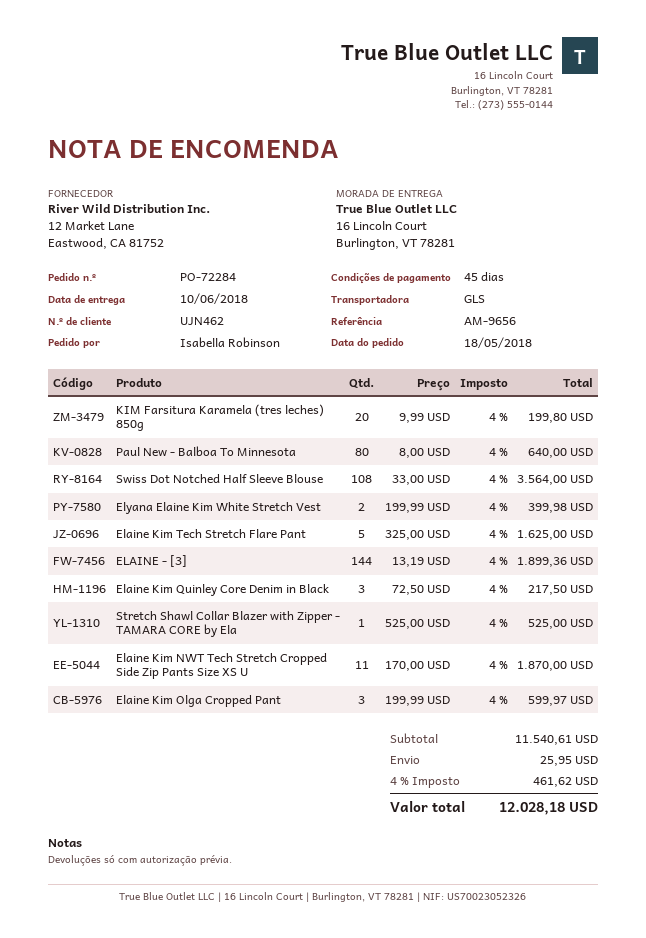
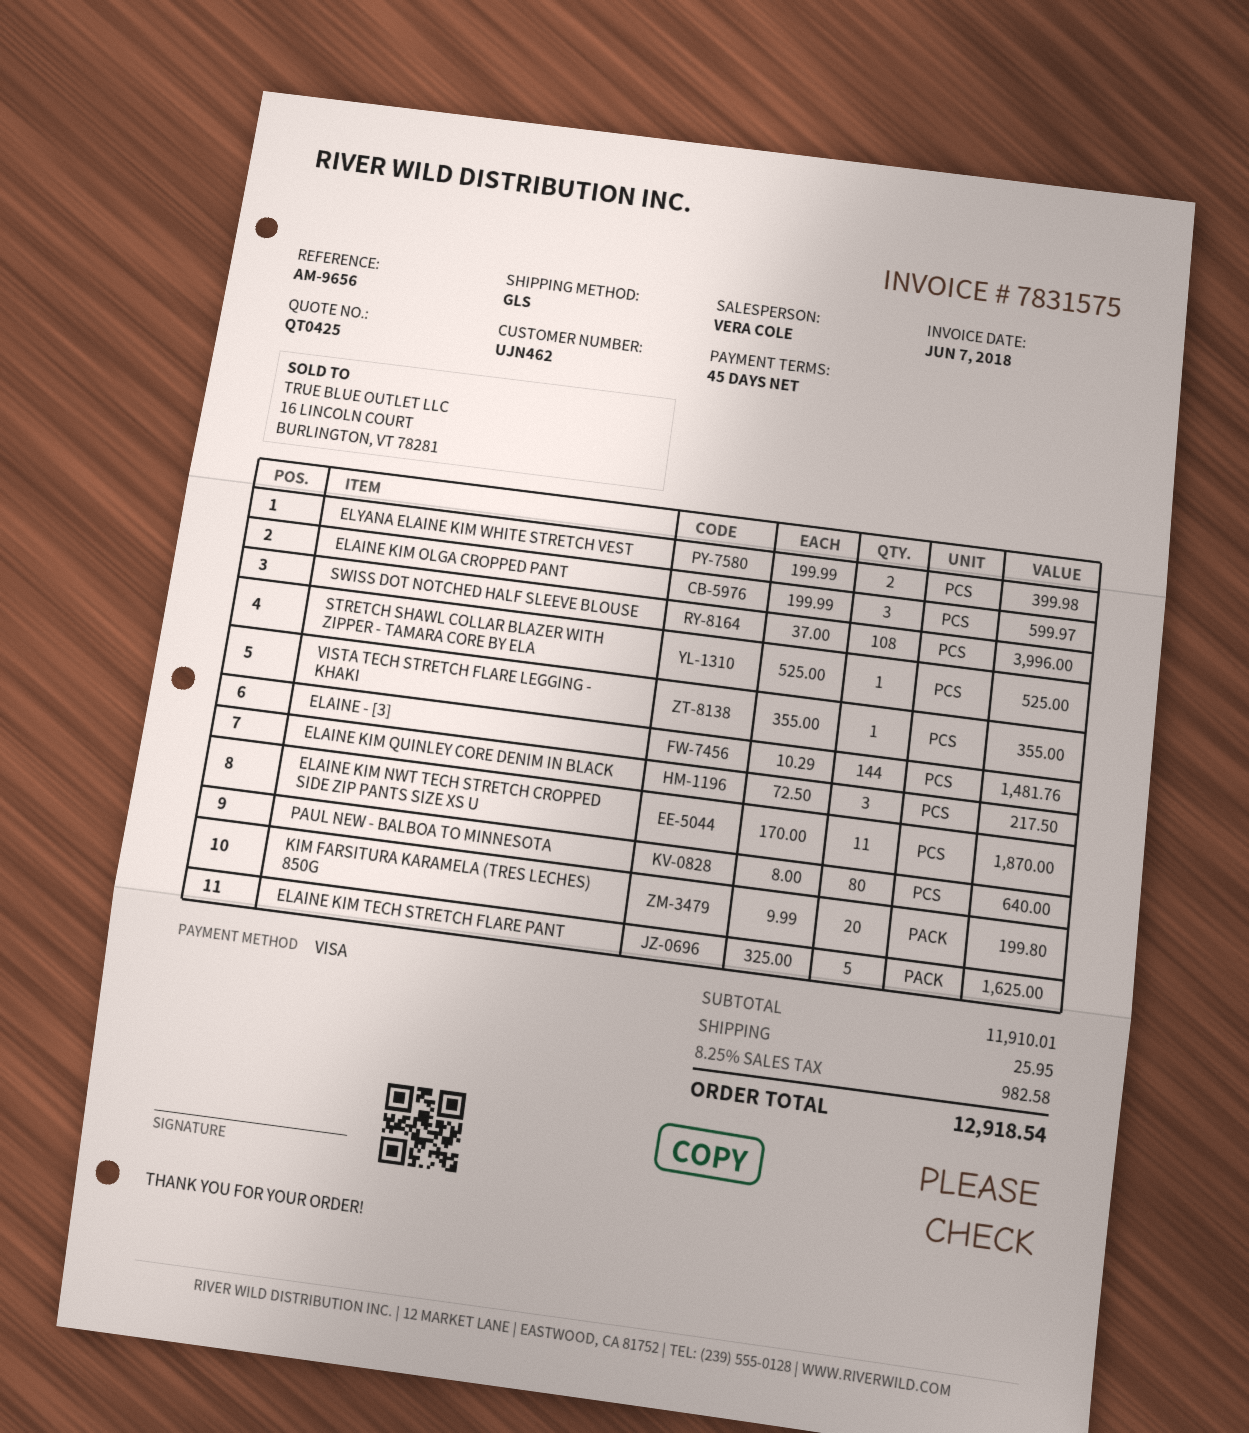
Swiss Dot Notched Half Sleeve Blouse: 108 x 33.00 = 3564.00 -> 108 x 37.00 = 3996.00
ELAINE - [3]: 144 x 13.19 = 1899.36 -> 144 x 10.29 = 1481.76
VISTA TECH STRETCH FLARE LEGGING - KHAKI: none -> 1 x 355.00 = 355.00
subtotal: 11540.61 -> 11910.01
tax: 4% = 461.62 -> 8.25% = 982.58
total: 12028.18 -> 12918.54

